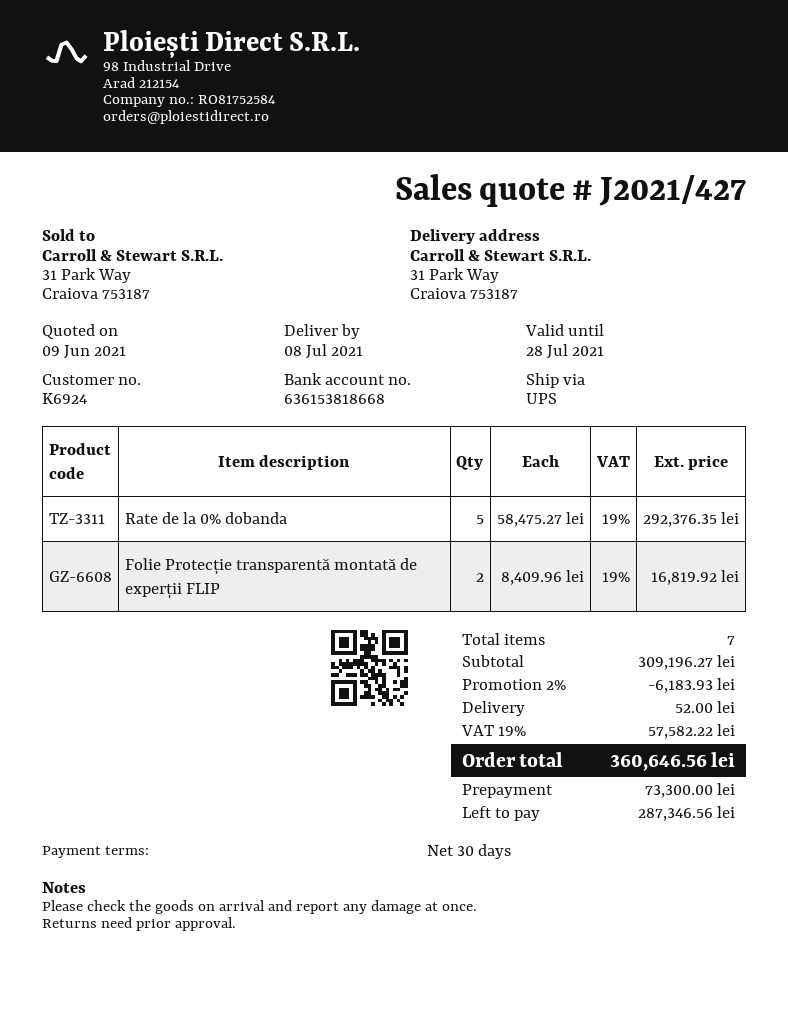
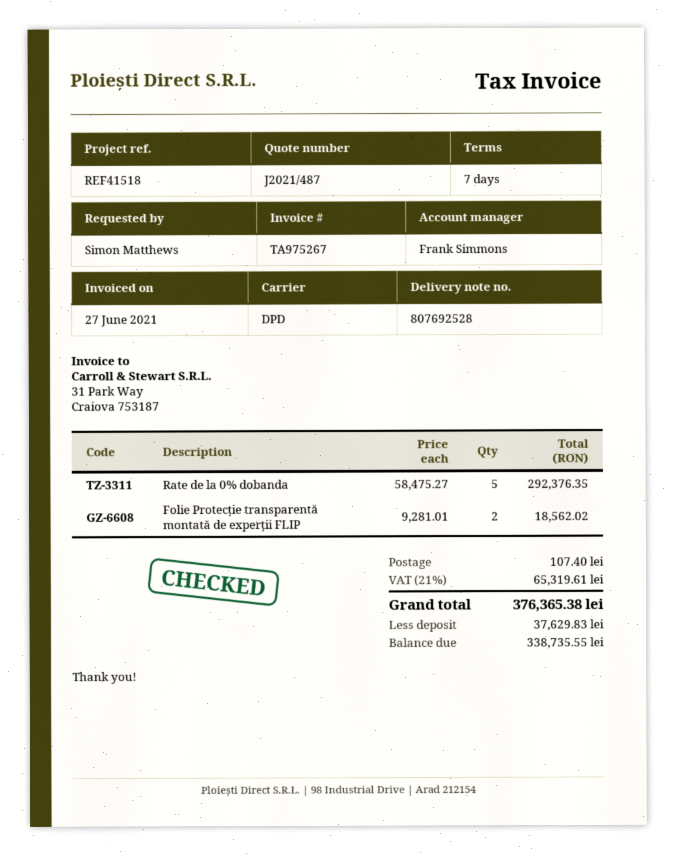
quote number: J2021/427 -> J2021/487
payment terms: 30 days -> 7 days
shipping method: UPS -> DPD
Folie Protecție transparentă montată de experții FLIP: 2 x 8409.96 = 16819.92 -> 2 x 9281.01 = 18562.02
discount: 2% = 6183.93 -> none
shipping: 52.00 -> 107.40
tax: 19% = 57582.22 -> 21% = 65319.61
total: 360646.56 -> 376365.38
deposit: 73300.00 -> 37629.83
balance: 287346.56 -> 338735.55

